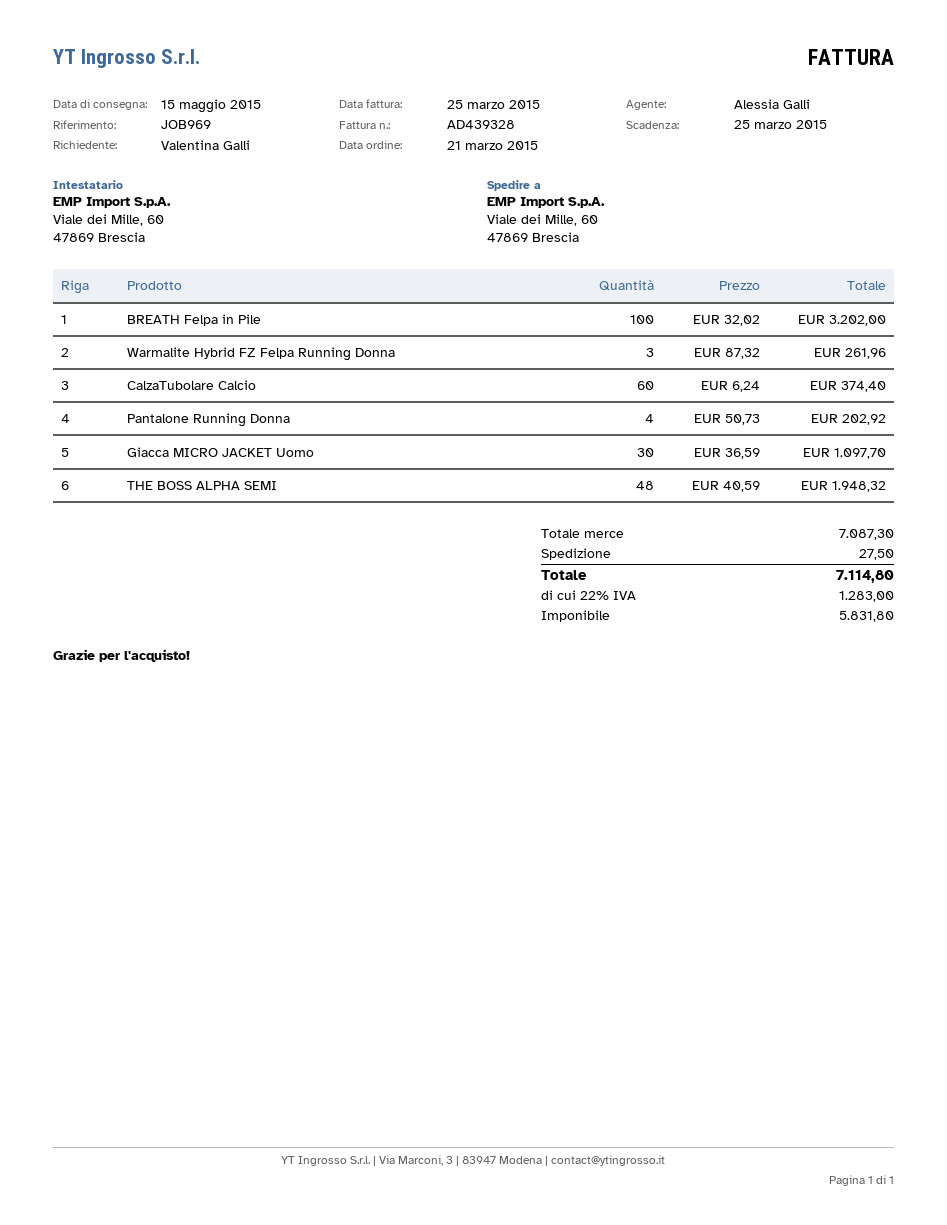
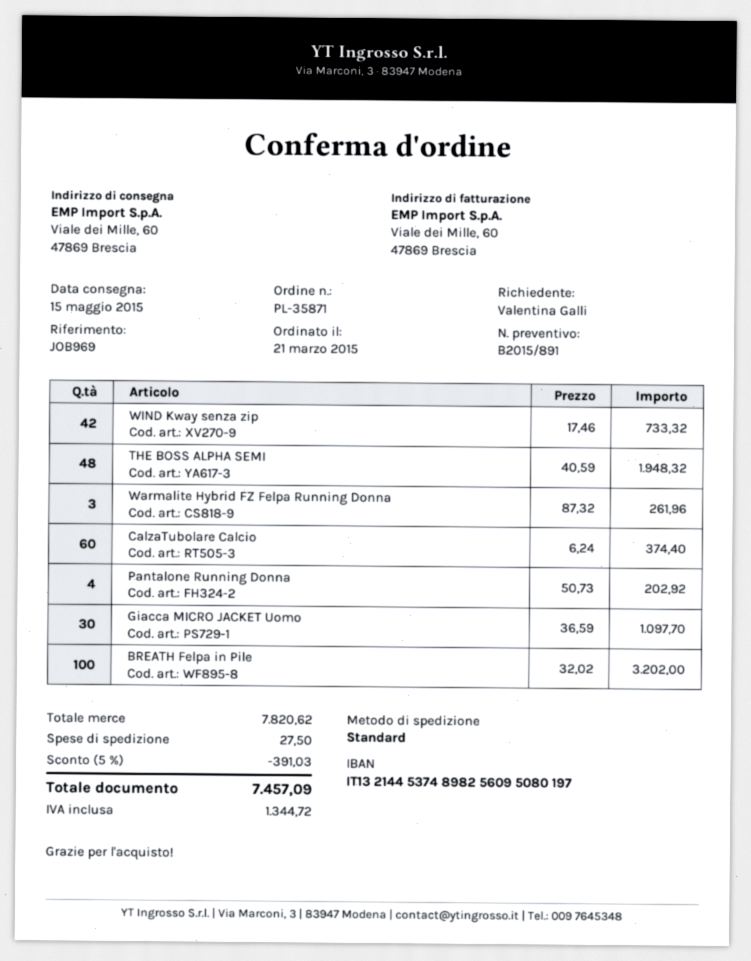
WIND Kway senza zip: none -> 42 x 17.46 = 733.32
subtotal: 7087.30 -> 7820.62
discount: none -> 5% = 391.03
tax: 1283.00 -> 1344.72
total: 7114.80 -> 7457.09

